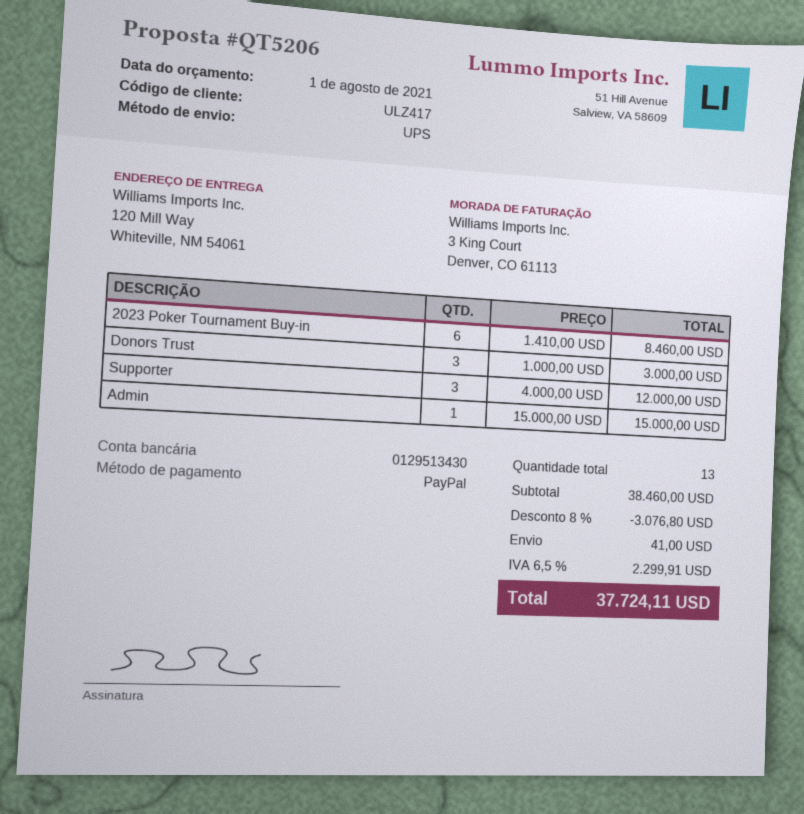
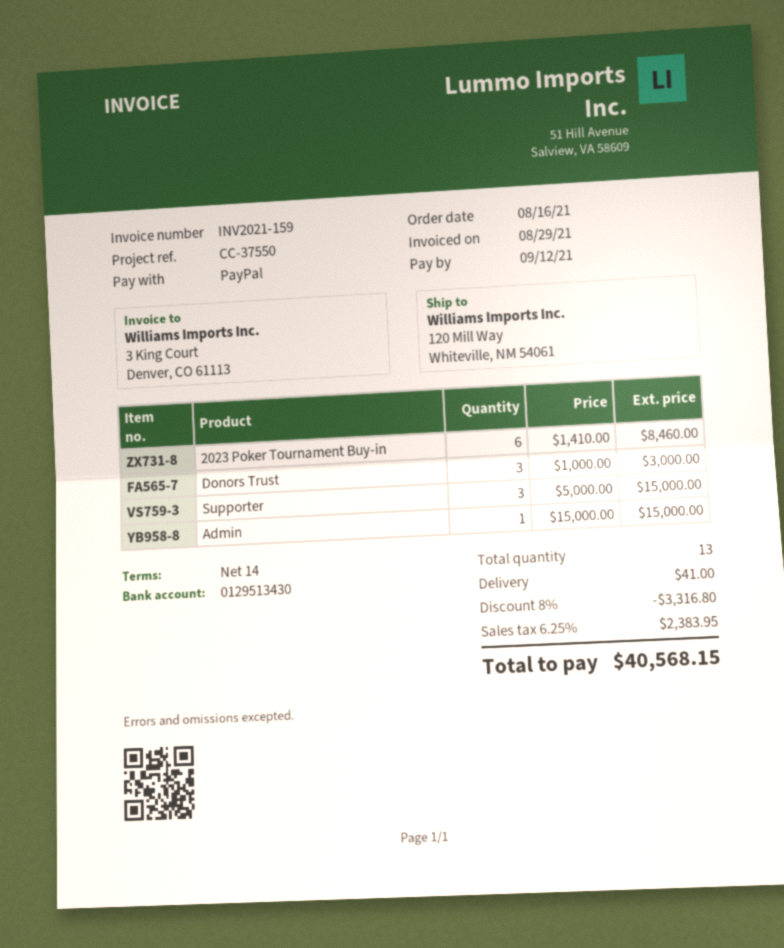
Supporter: 3 x 4000.00 = 12000.00 -> 3 x 5000.00 = 15000.00
discount: 8% = 3076.80 -> 8% = 3316.80
tax: 6.5% = 2299.91 -> 6.25% = 2383.95
total: 37724.11 -> 40568.15

